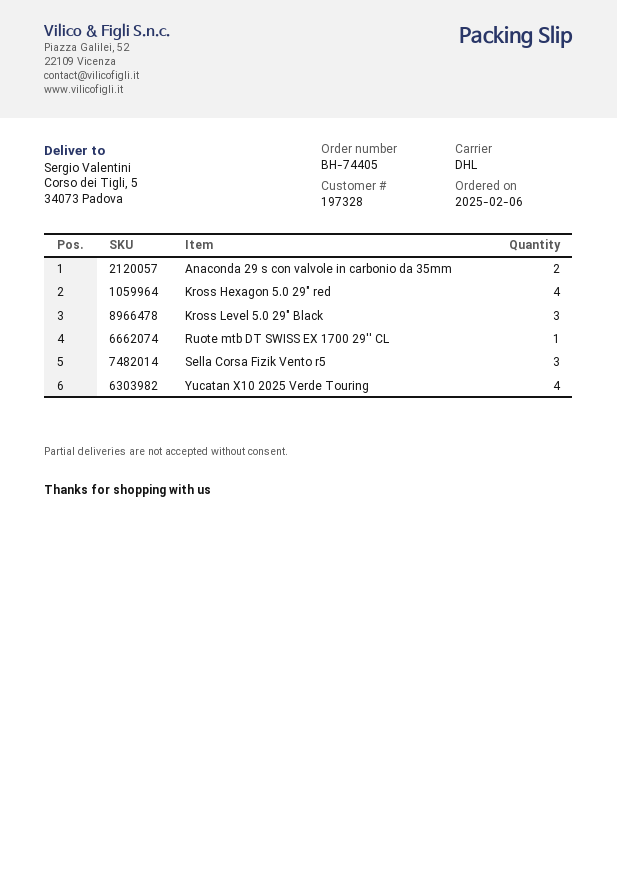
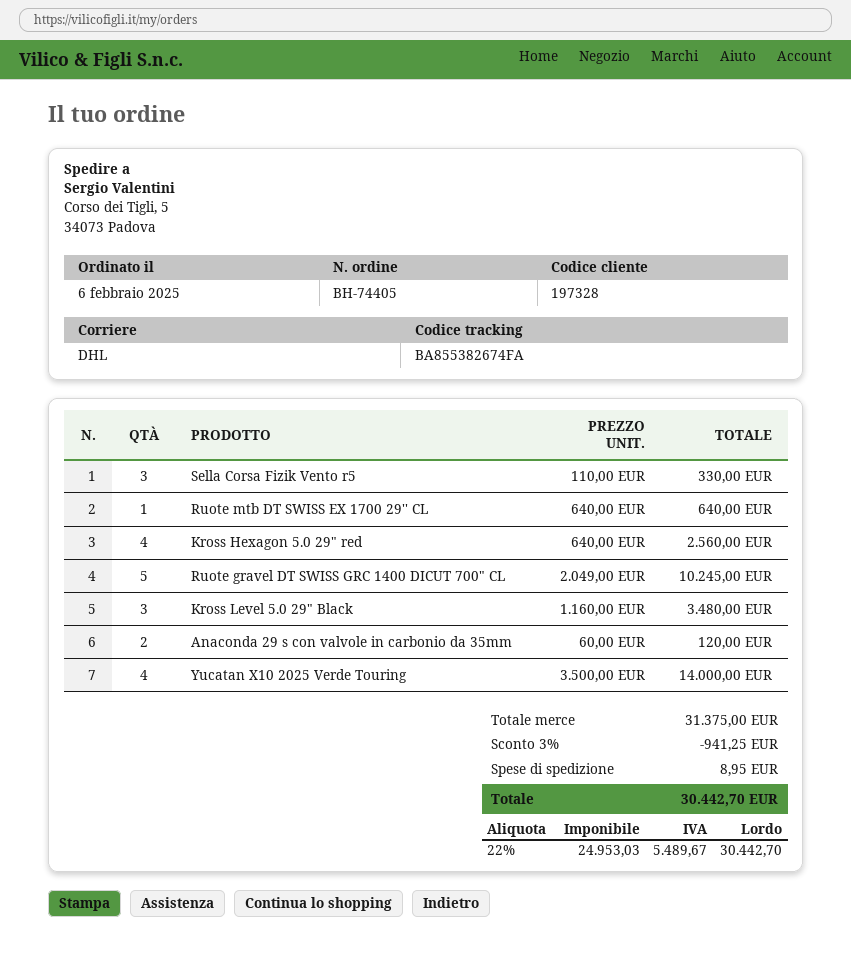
Ruote gravel DT SWISS GRC 1400 DICUT 700" CL: none -> 5

